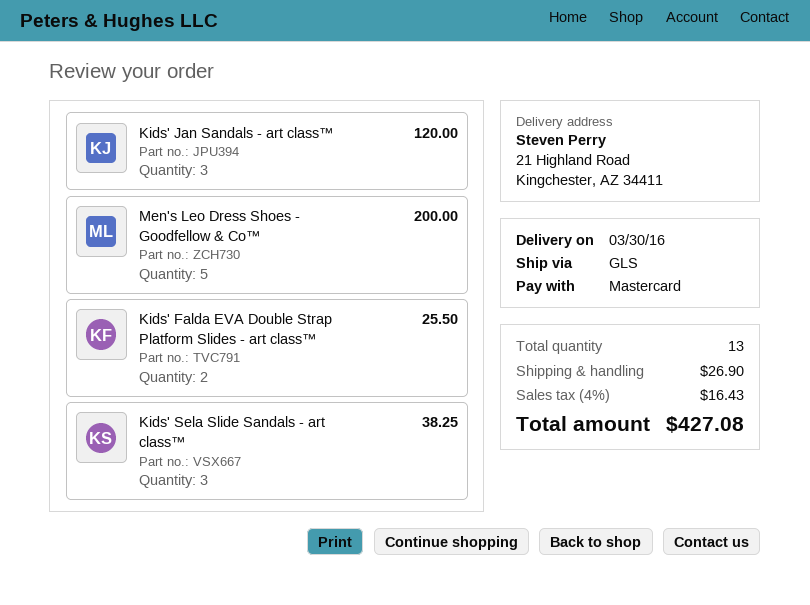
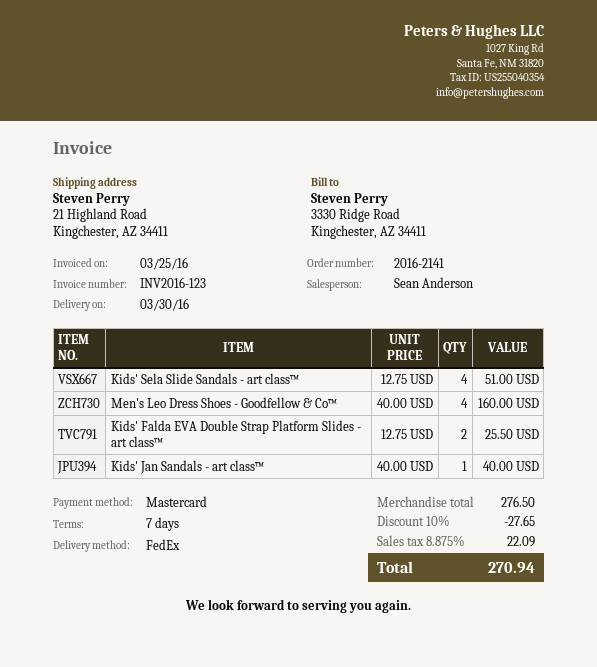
shipping method: GLS -> FedEx
Kids' Jan Sandals - art class™: 3 for 120.00 -> 1 for 40.00
Men's Leo Dress Shoes - Goodfellow & Co™: 5 for 200.00 -> 4 for 160.00
Kids' Sela Slide Sandals - art class™: 3 for 38.25 -> 4 for 51.00
discount: none -> 10% = 27.65
shipping: 26.90 -> none
tax: 4% = 16.43 -> 8.875% = 22.09
total: 427.08 -> 270.94

